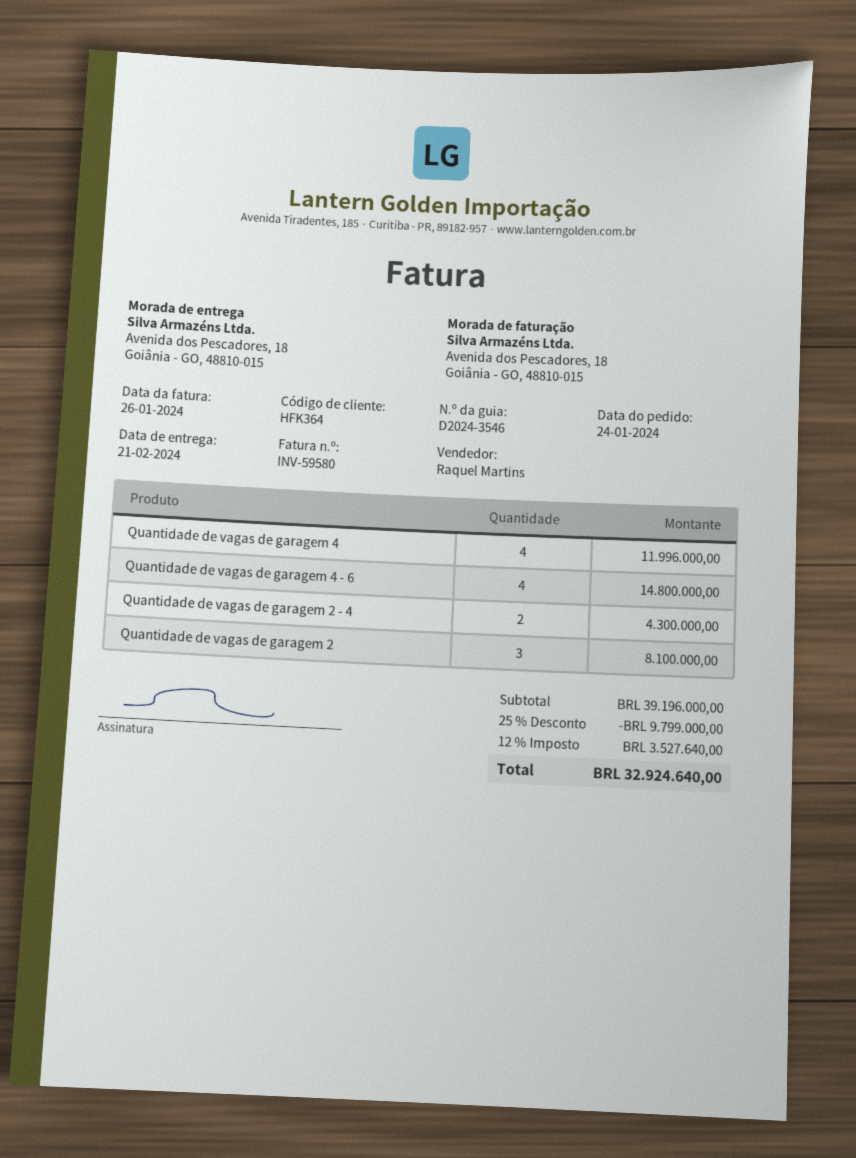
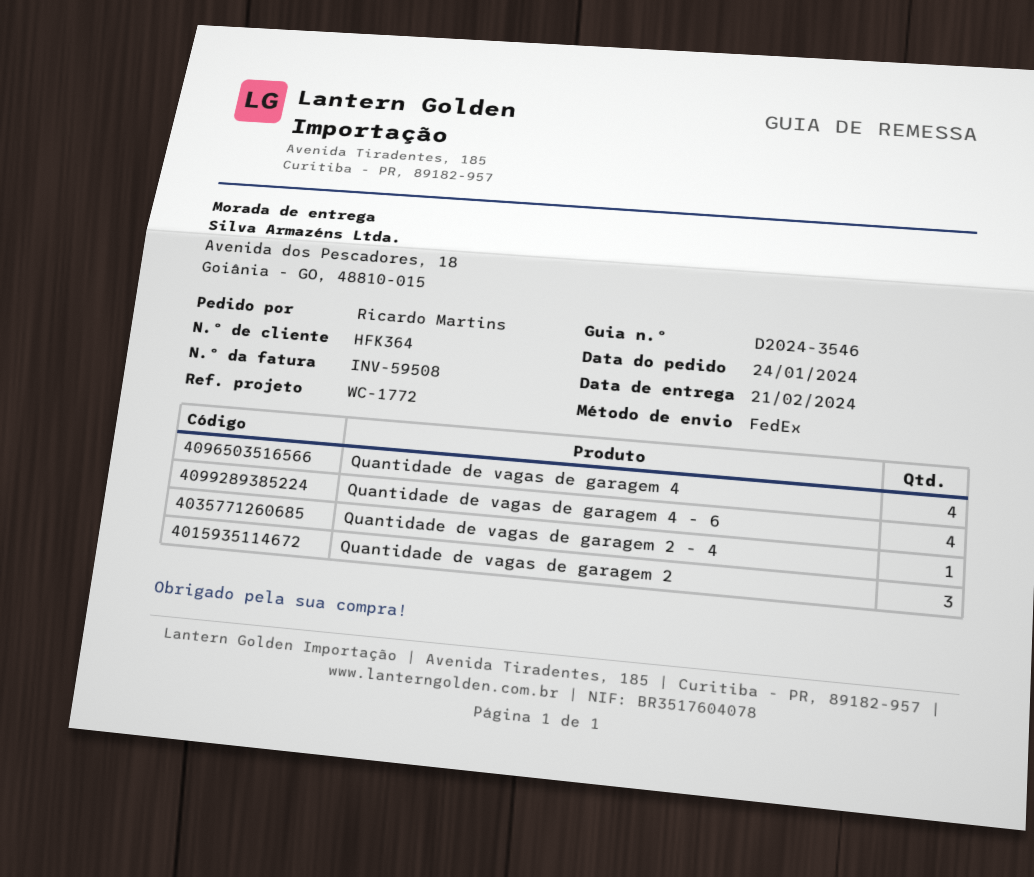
invoice number: INV-59580 -> INV-59508
Quantidade de vagas de garagem 2 - 4: 2 -> 1

